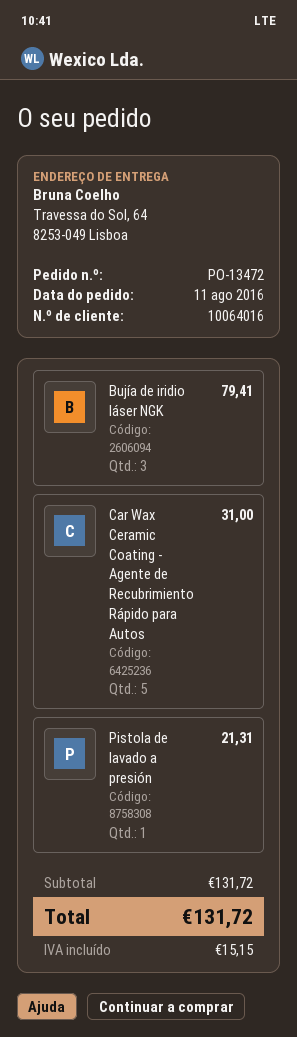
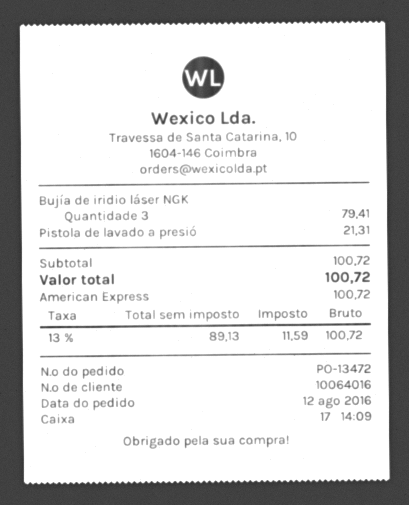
order date: 2016-08-11 -> 2016-08-12
Car Wax Ceramic Coating - Agente de Recubrimiento Rápido para Autos: 5 for 31.00 -> none
subtotal: 131.72 -> 100.72
tax: 15.15 -> 11.59
total: 131.72 -> 100.72

